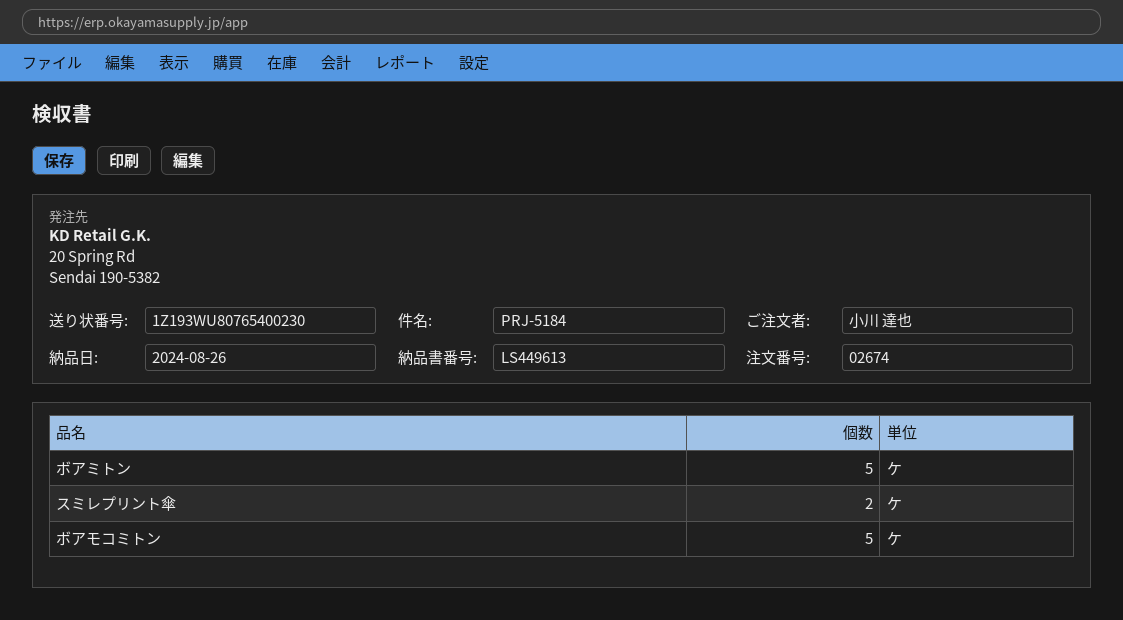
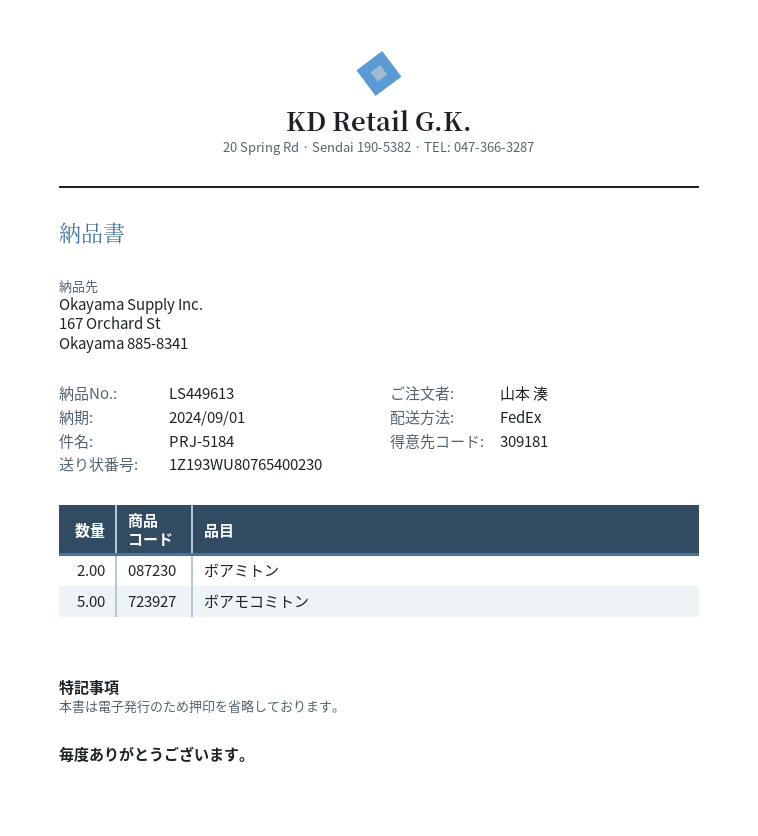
delivery date: 2024-08-26 -> 2024-09-01
ordered by: 小川 達也 -> 山本 湊
ボアミトン: 5 -> 2
スミレプリント傘: 2 -> none

